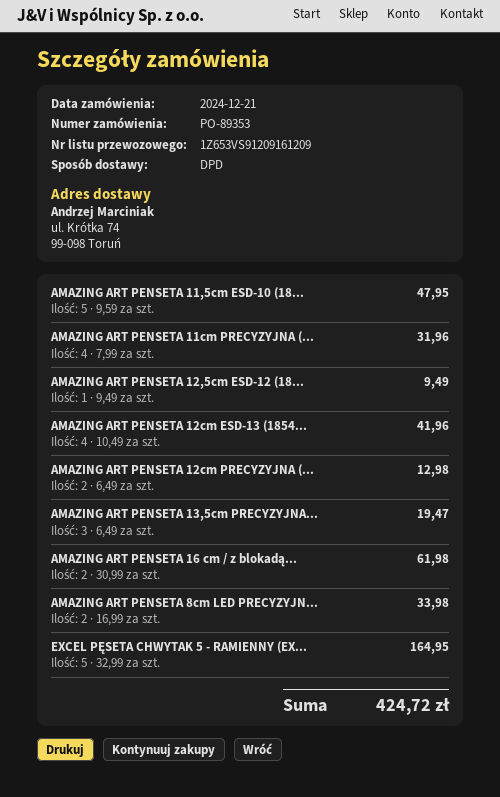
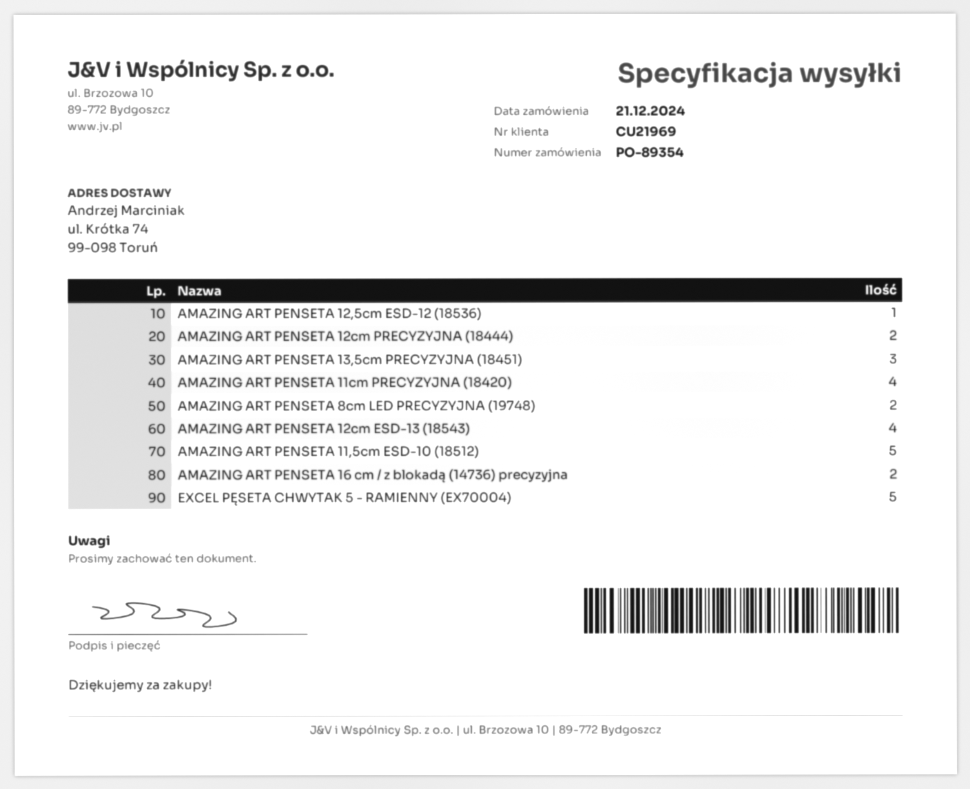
order number: PO-89353 -> PO-89354

